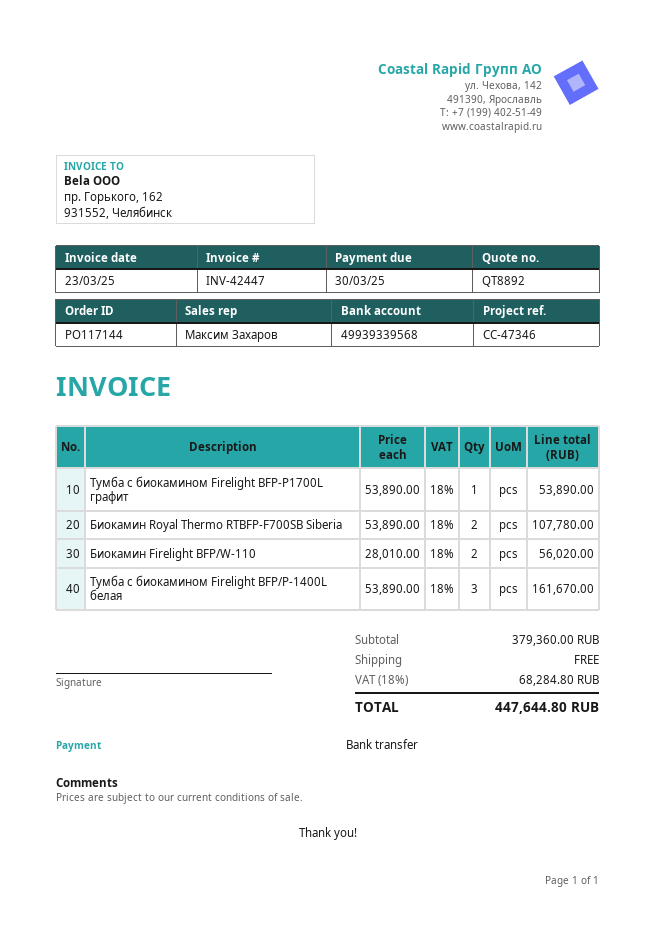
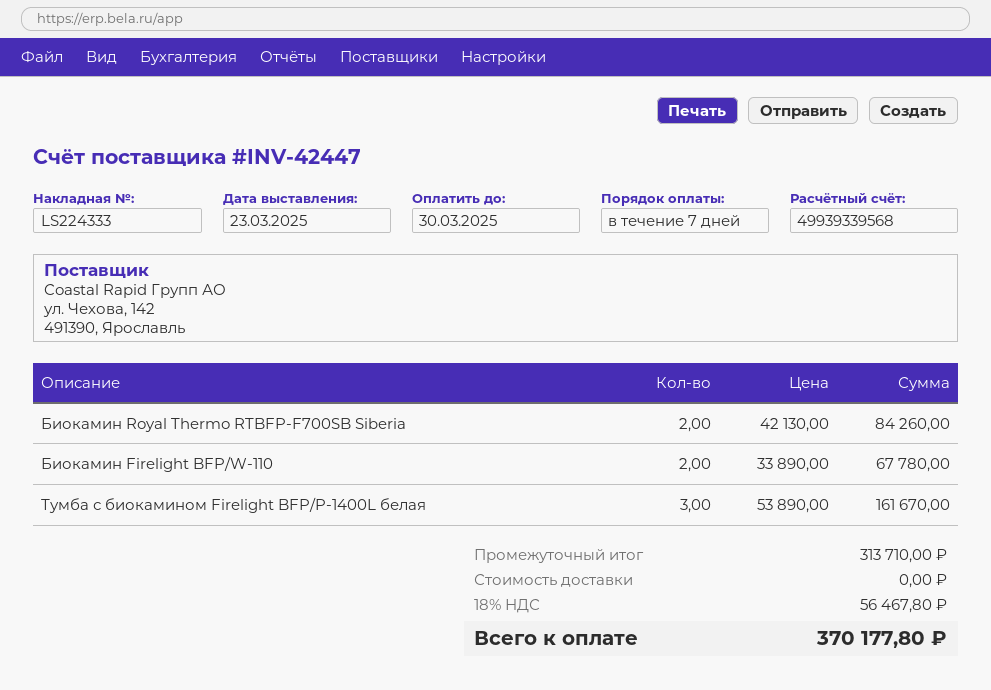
Тумба с биокамином Firelight BFP-P1700L графит: 1 x 53890.00 = 53890.00 -> none
Биокамин Royal Thermo RTBFP-F700SB Siberia: 2 x 53890.00 = 107780.00 -> 2 x 42130.00 = 84260.00
Биокамин Firelight BFP/W-110: 2 x 28010.00 = 56020.00 -> 2 x 33890.00 = 67780.00
subtotal: 379360.00 -> 313710.00
tax: 18% = 68284.80 -> 18% = 56467.80
total: 447644.80 -> 370177.80

